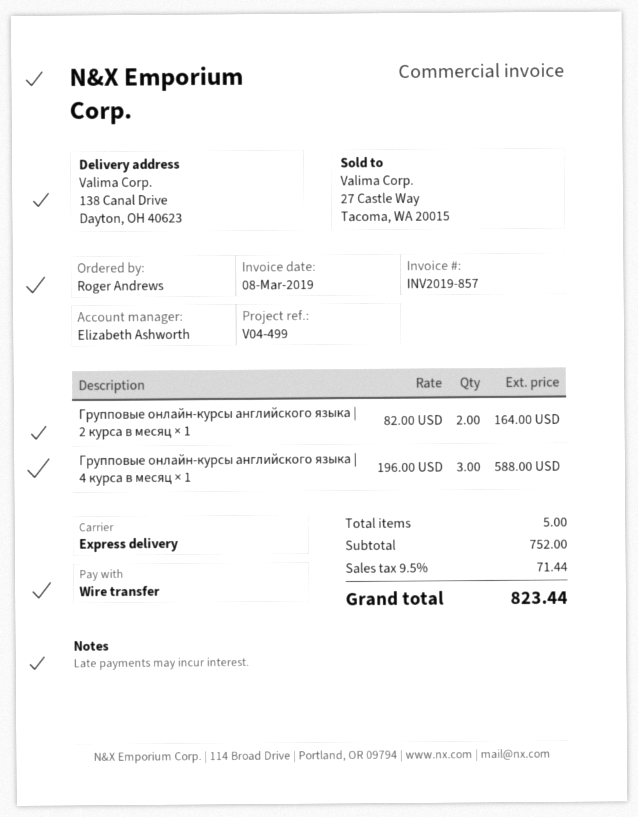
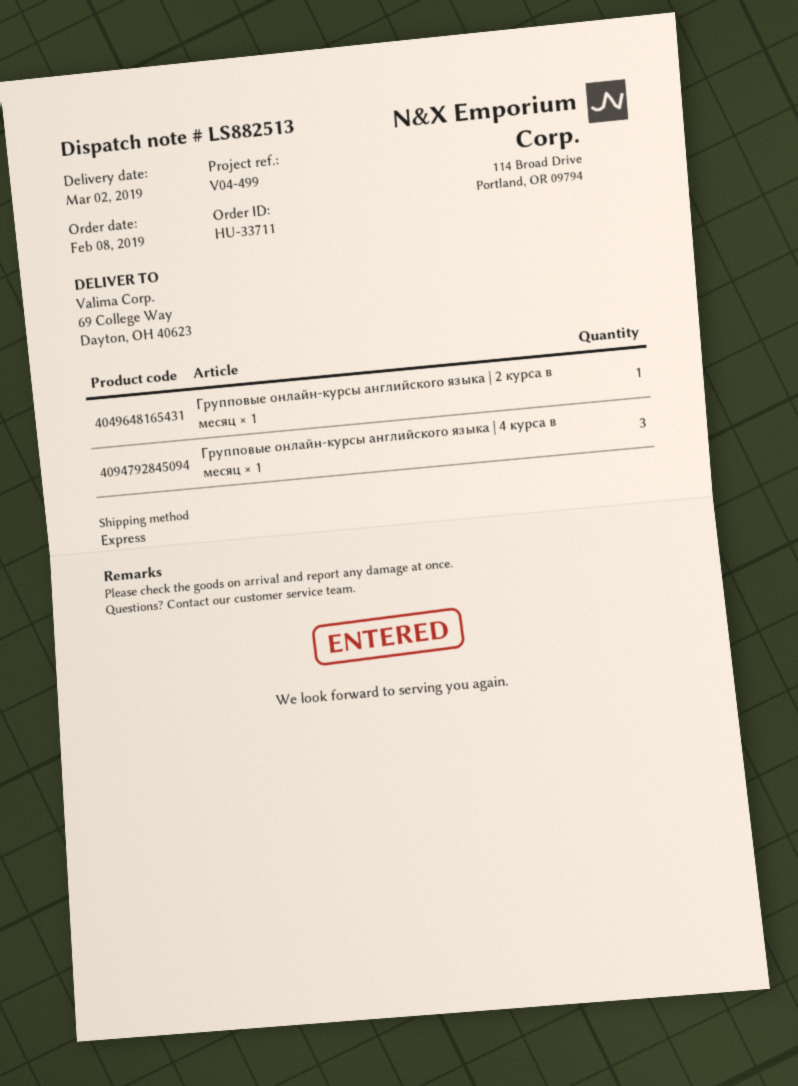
ship to: 138 Canal Drive, Dayton, OH 40623 -> 69 College Way, Dayton, OH 40623
Групповые онлайн-курсы английского языка | 2 курса в месяц × 1: 2 -> 1

